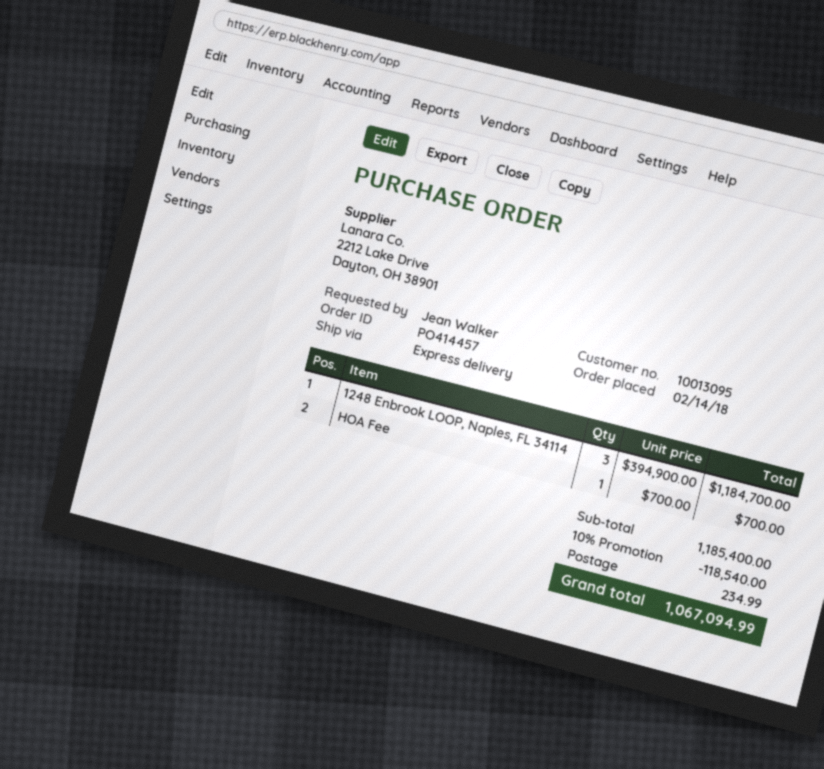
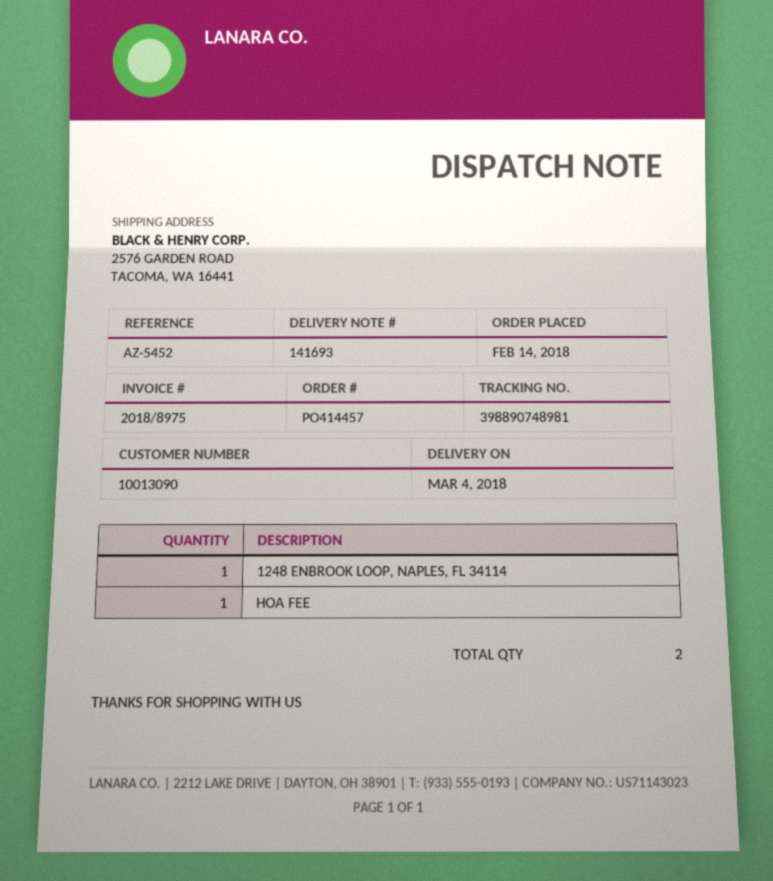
customer number: 10013095 -> 10013090
1248 Enbrook LOOP, Naples, FL 34114: 3 -> 1

